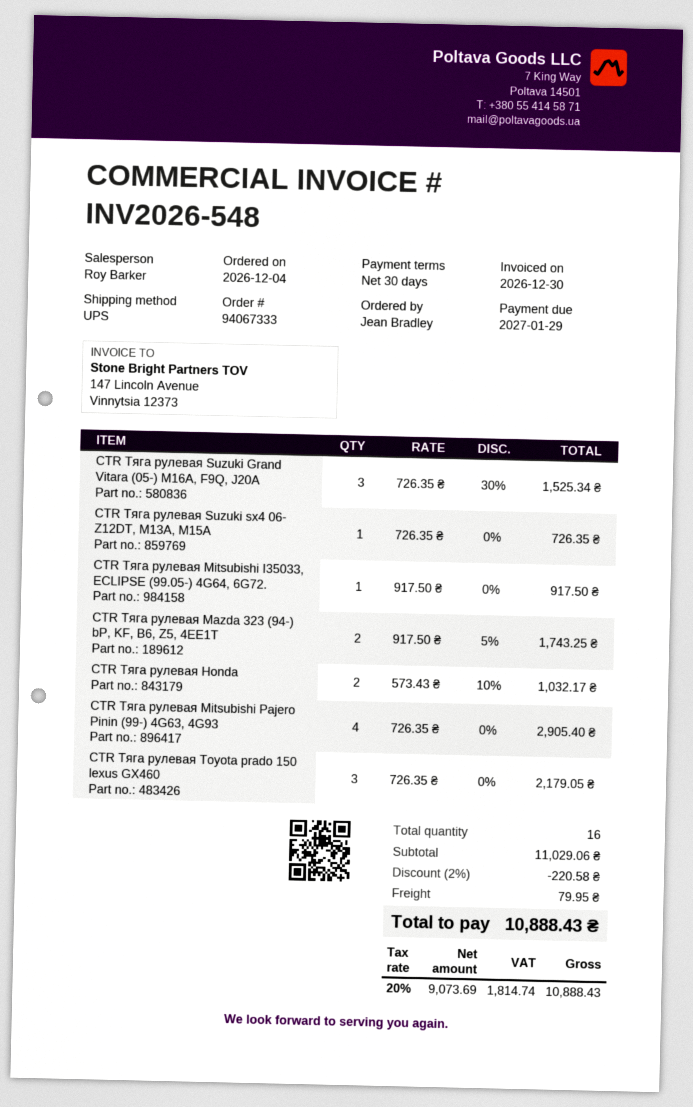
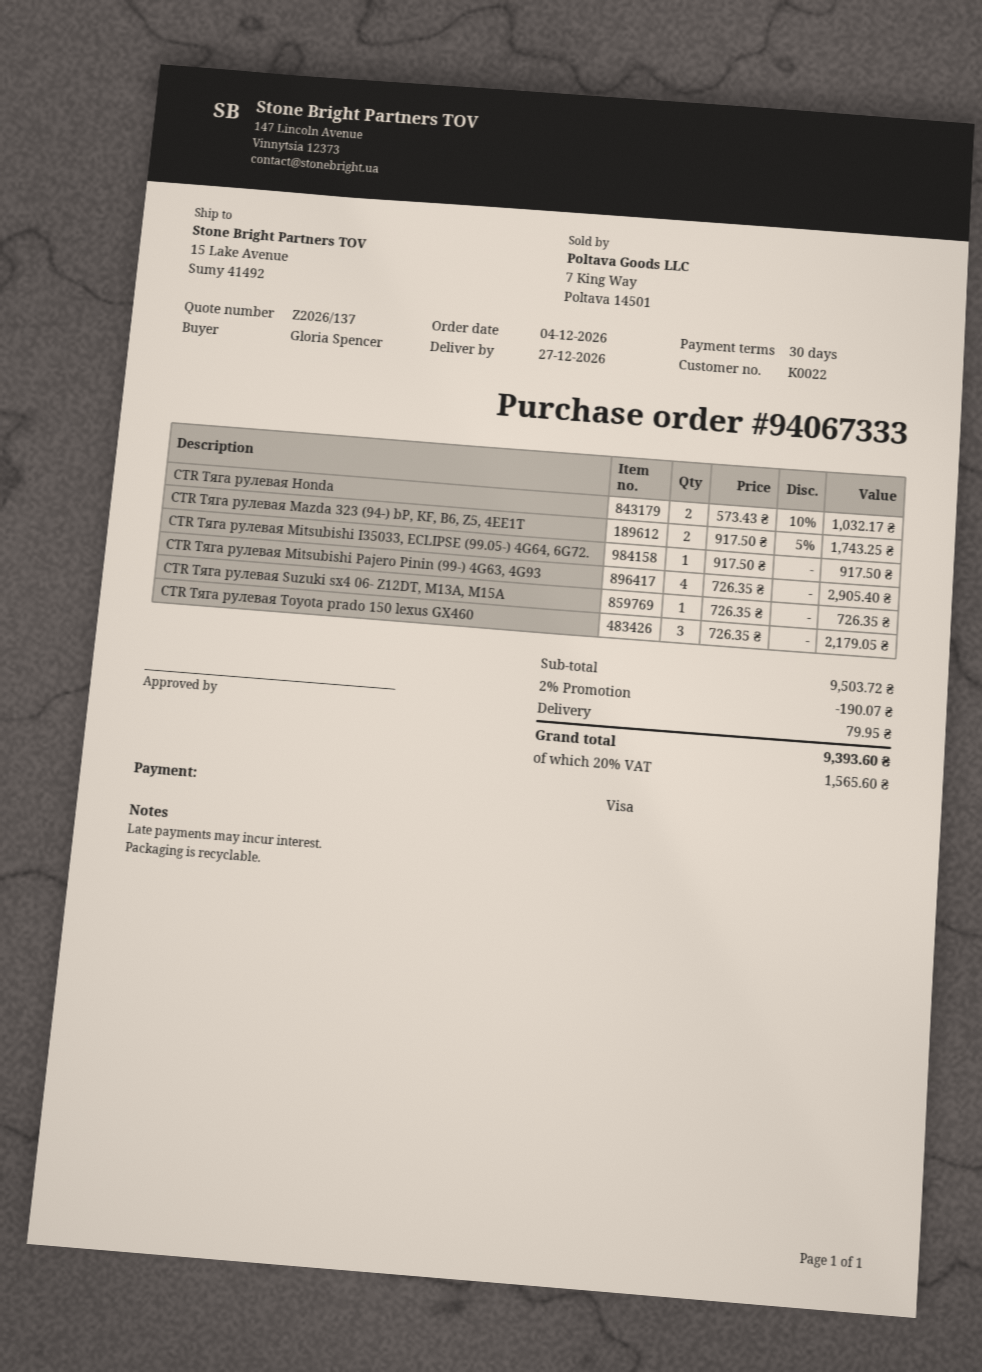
ordered by: Jean Bradley -> Gloria Spencer
CTR Тяга рулевая Suzuki Grand Vitara (05-) M16A, F9Q, J20A: 3 x 726.35 - 30% = 1525.34 -> none
subtotal: 11029.06 -> 9503.72
discount: 2% = 220.58 -> 2% = 190.07
tax: 20% = 1814.74 -> 20% = 1565.60
total: 10888.43 -> 9393.60

